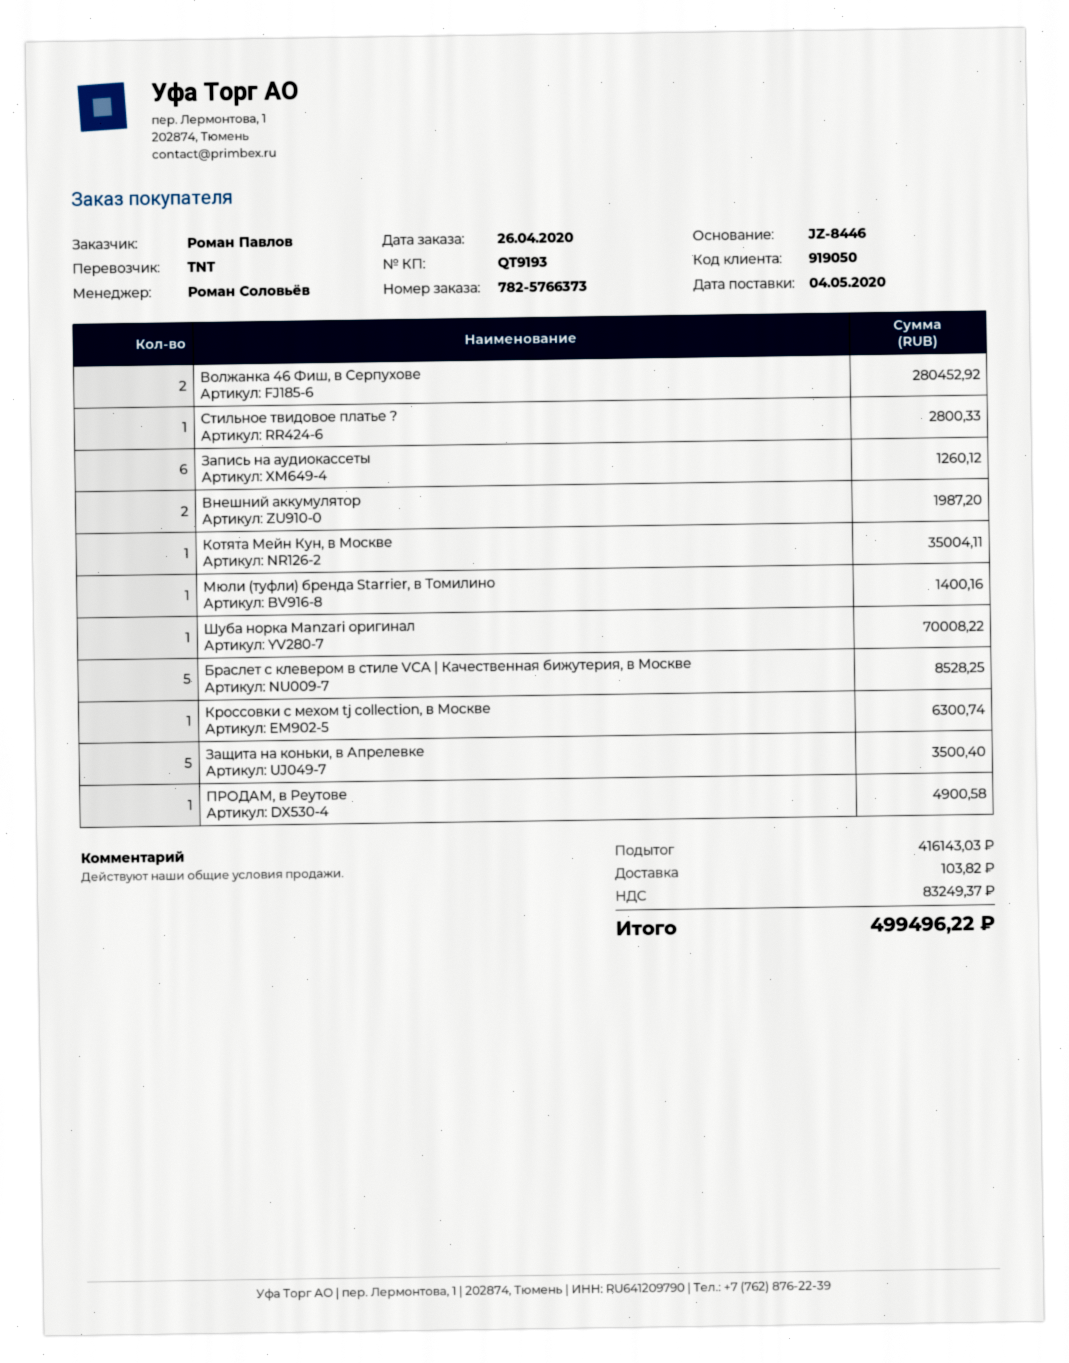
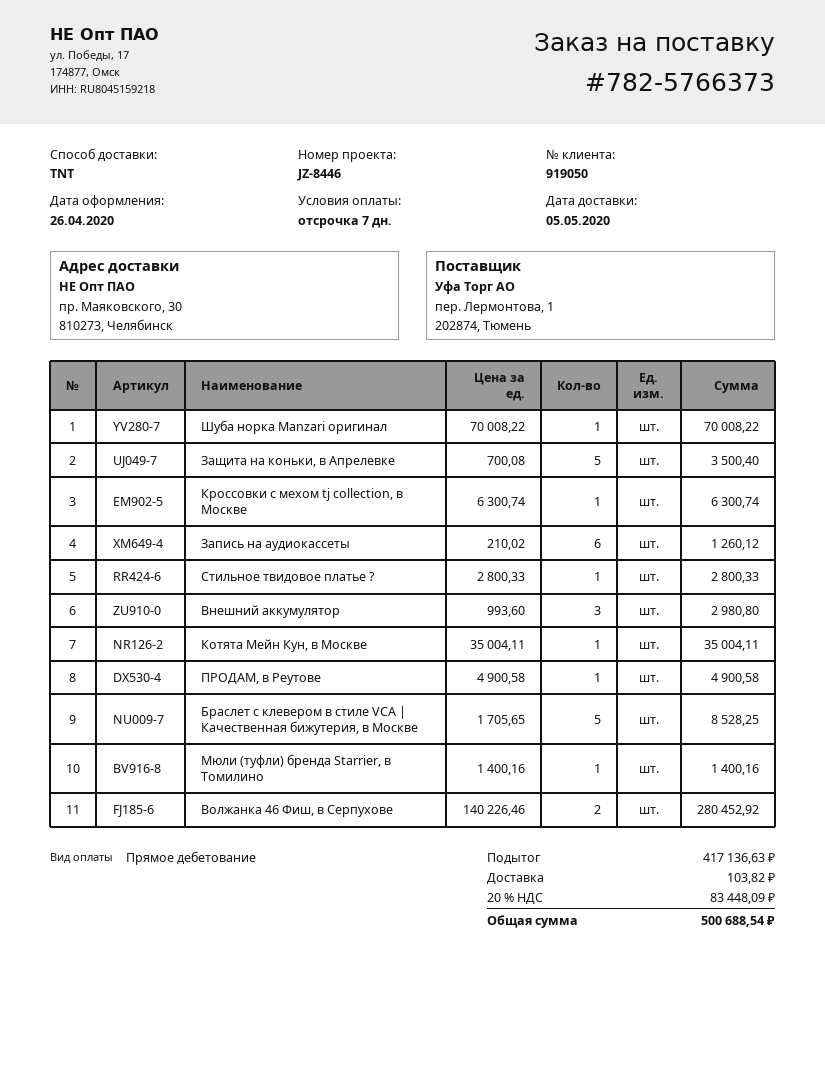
delivery date: 2020-05-04 -> 2020-05-05
Внешний аккумулятор: 2 for 1987.20 -> 3 for 2980.80
subtotal: 416143.03 -> 417136.63
tax: 83249.37 -> 83448.09
total: 499496.22 -> 500688.54

